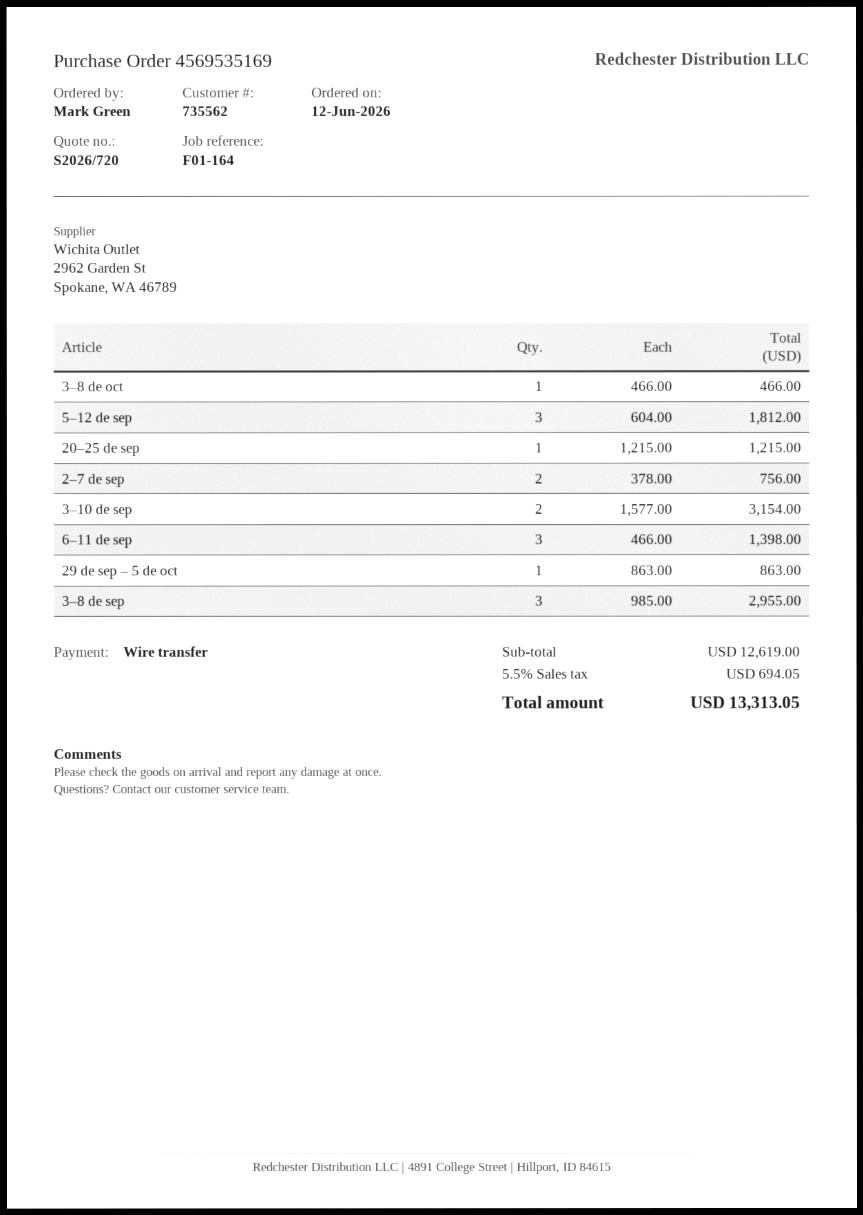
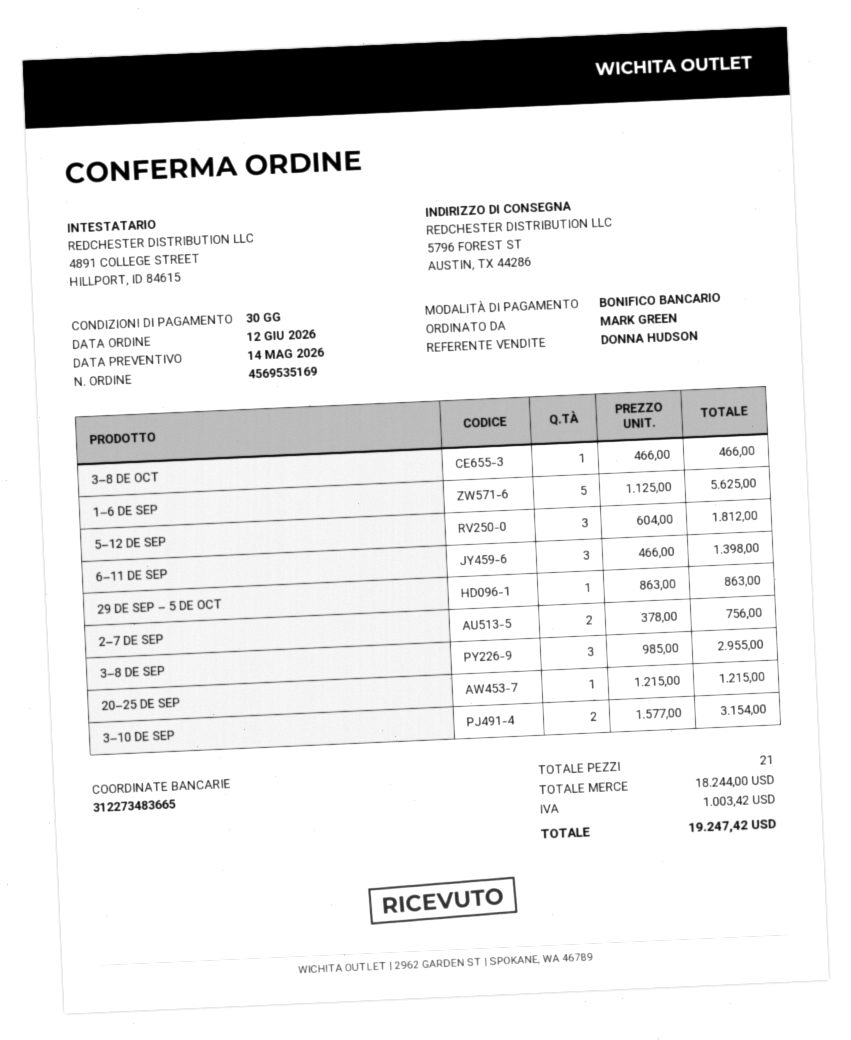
1–6 DE SEP: none -> 5 x 1125.00 = 5625.00
subtotal: 12619.00 -> 18244.00
tax: 694.05 -> 1003.42
total: 13313.05 -> 19247.42

